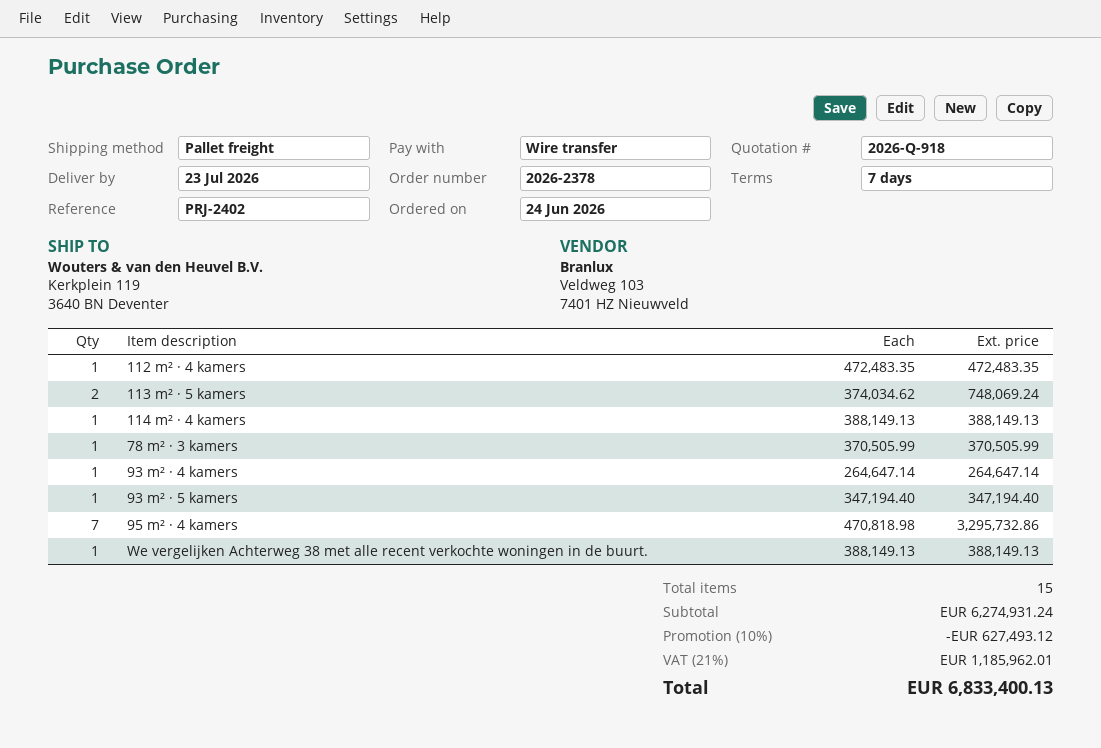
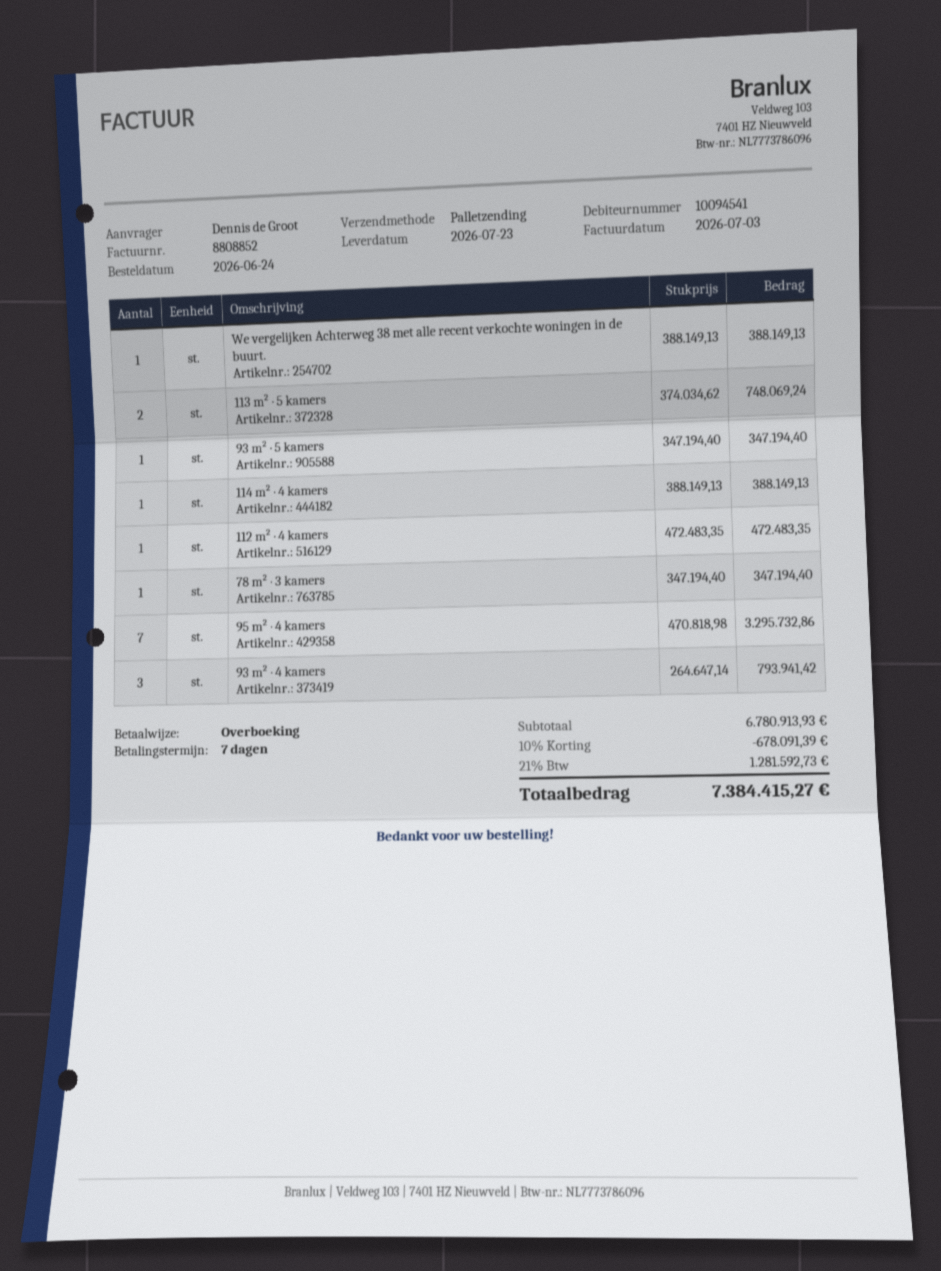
78 m² · 3 kamers: 1 x 370505.99 = 370505.99 -> 1 x 347194.40 = 347194.40
93 m² · 4 kamers: 1 x 264647.14 = 264647.14 -> 3 x 264647.14 = 793941.42
subtotal: 6274931.24 -> 6780913.93
discount: 10% = 627493.12 -> 10% = 678091.39
tax: 21% = 1185962.01 -> 21% = 1281592.73
total: 6833400.13 -> 7384415.27

